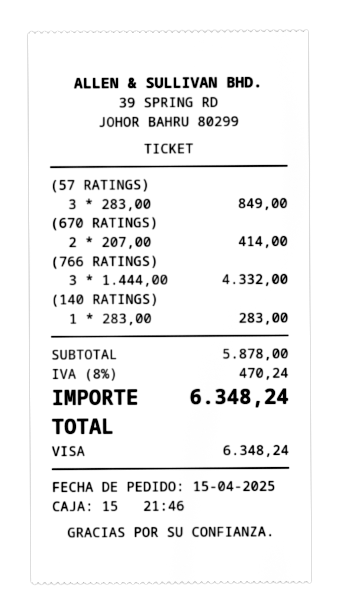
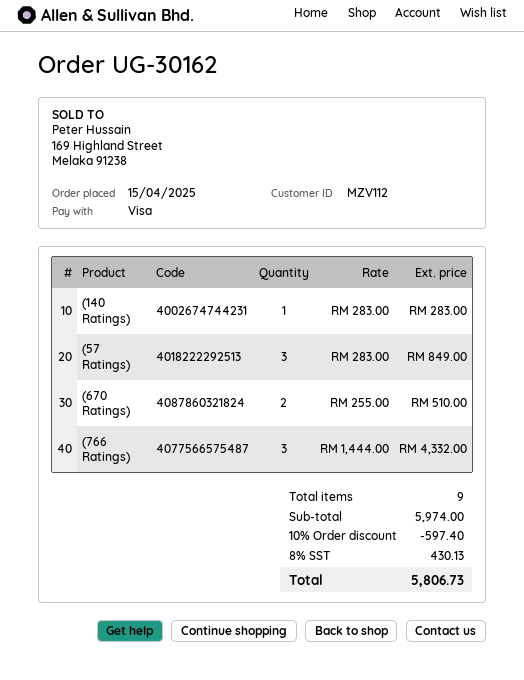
(670 RATINGS): 2 x 207.00 = 414.00 -> 2 x 255.00 = 510.00
subtotal: 5878.00 -> 5974.00
discount: none -> 10% = 597.40
tax: 8% = 470.24 -> 8% = 430.13
total: 6348.24 -> 5806.73

